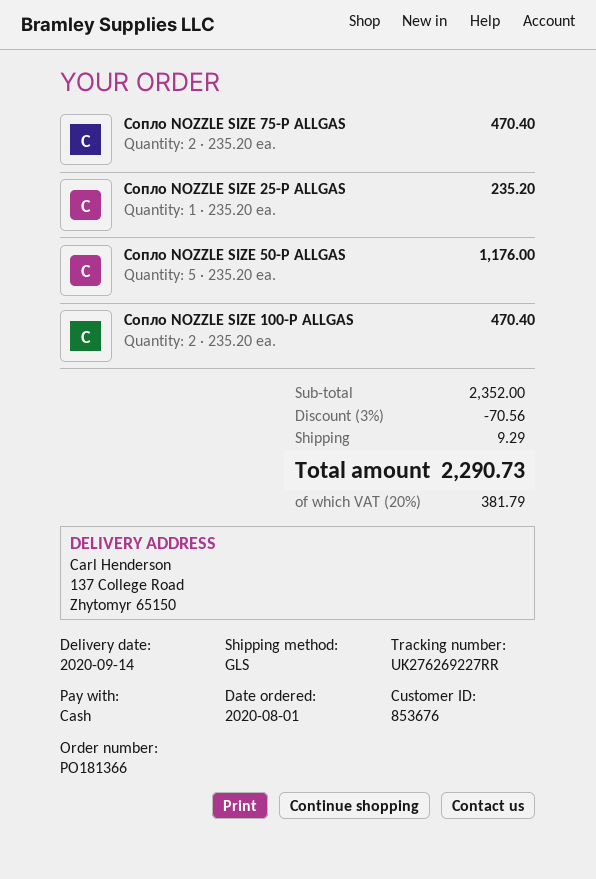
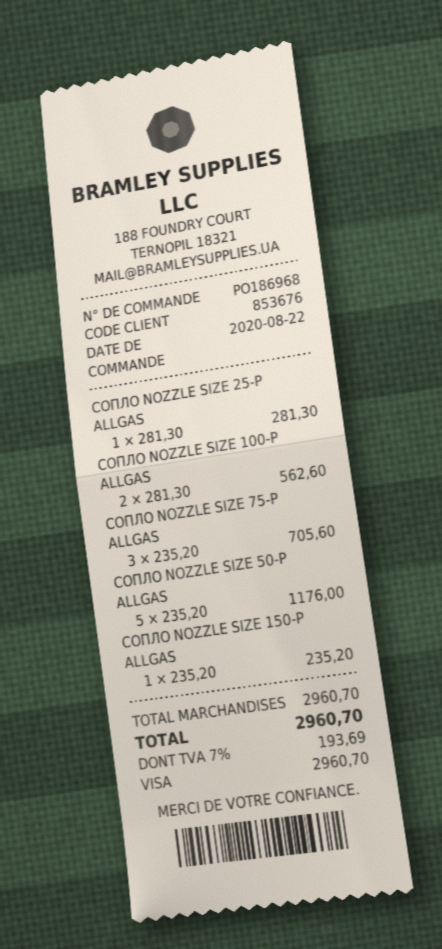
order number: PO181366 -> PO186968
order date: 2020-08-01 -> 2020-08-22
payment method: cash -> Visa
Сопло NOZZLE SIZE 75-P ALLGAS: 2 x 235.20 = 470.40 -> 3 x 235.20 = 705.60
Сопло NOZZLE SIZE 25-P ALLGAS: 1 x 235.20 = 235.20 -> 1 x 281.30 = 281.30
Сопло NOZZLE SIZE 100-P ALLGAS: 2 x 235.20 = 470.40 -> 2 x 281.30 = 562.60
СОПЛО NOZZLE SIZE 150-P ALLGAS: none -> 1 x 235.20 = 235.20
subtotal: 2352.00 -> 2960.70
discount: 3% = 70.56 -> none
shipping: 9.29 -> none
tax: 20% = 381.79 -> 7% = 193.69
total: 2290.73 -> 2960.70

